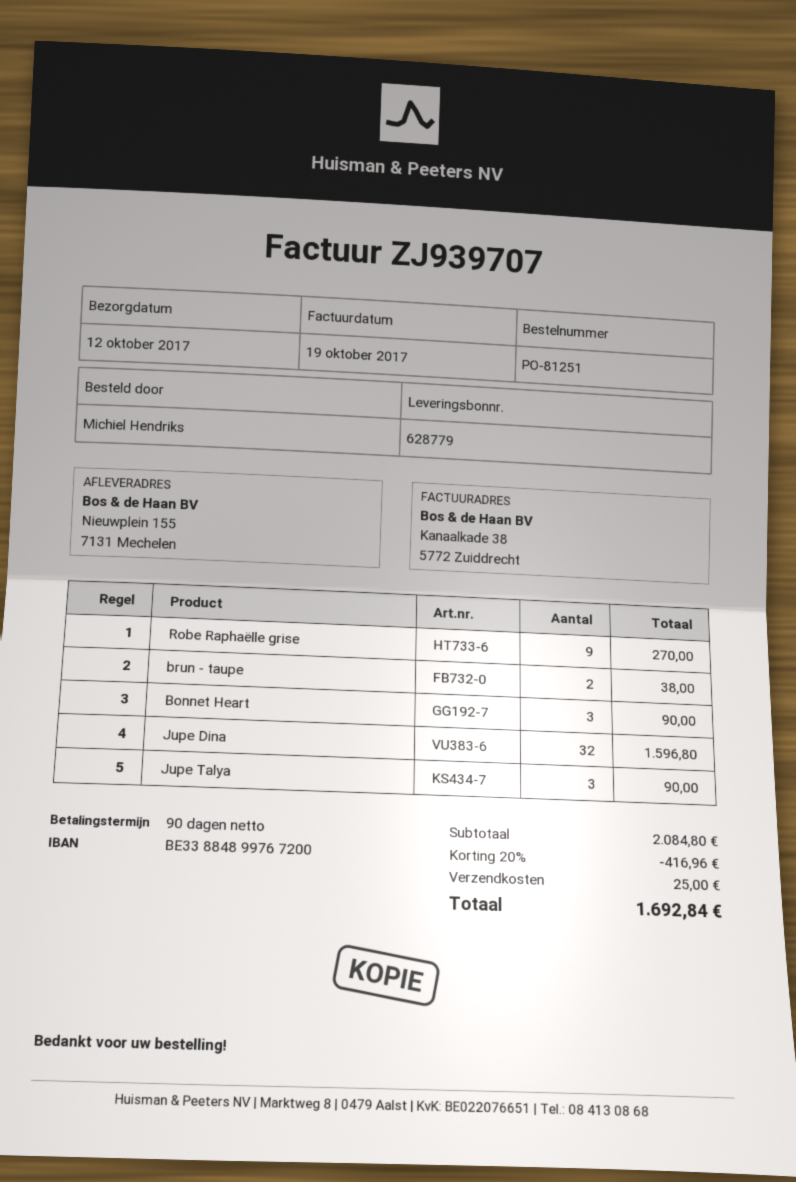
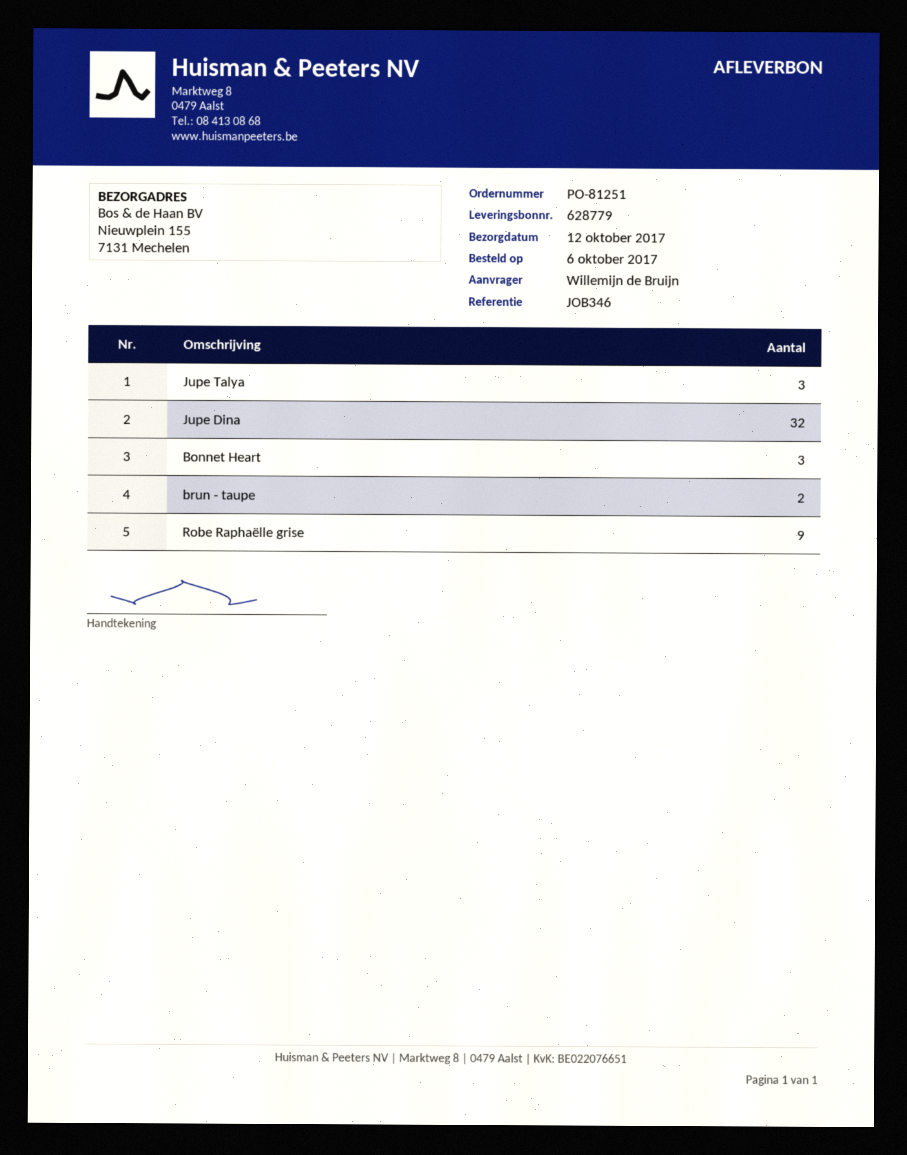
ordered by: Michiel Hendriks -> Willemijn de Bruijn

